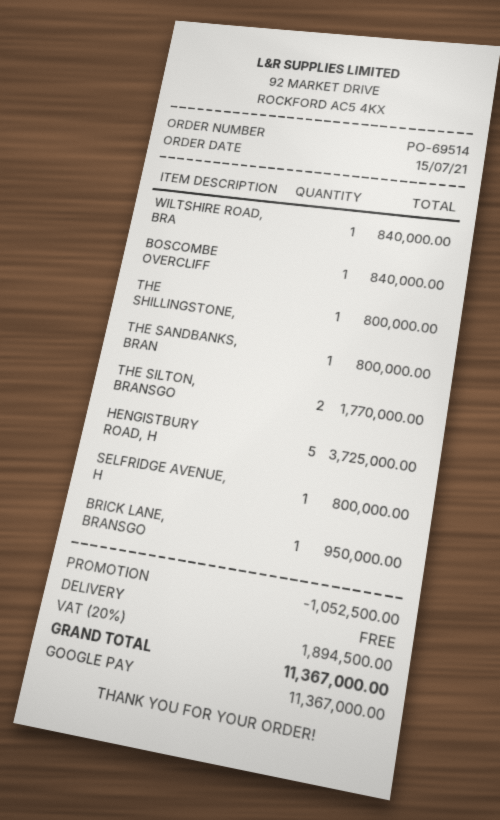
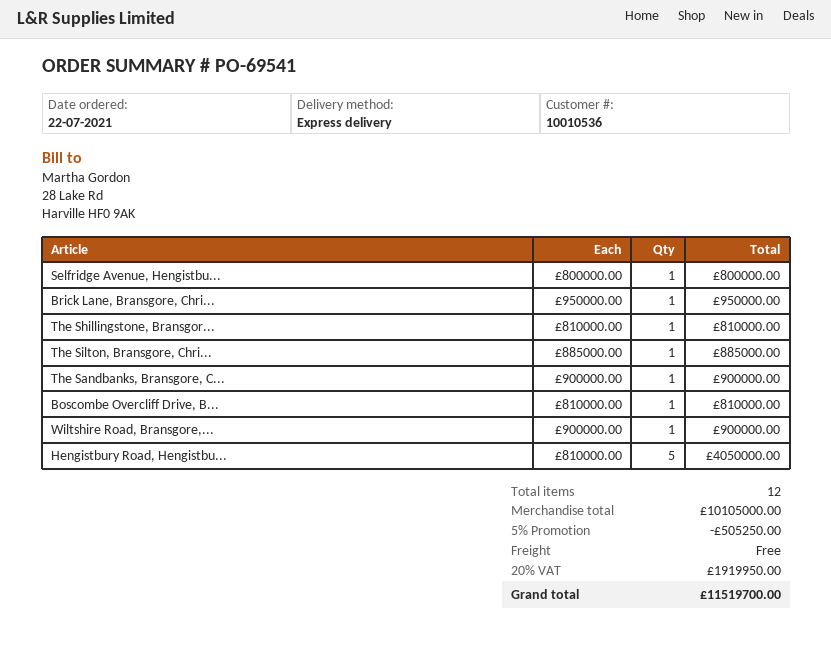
order number: PO-69514 -> PO-69541
order date: 2021-07-15 -> 2021-07-22
WILTSHIRE ROAD, BRA: 1 for 840000.00 -> 1 for 900000.00
BOSCOMBE OVERCLIFF: 1 for 840000.00 -> 1 for 810000.00
THE SHILLINGSTONE,: 1 for 800000.00 -> 1 for 810000.00
THE SANDBANKS, BRAN: 1 for 800000.00 -> 1 for 900000.00
THE SILTON, BRANSGO: 2 for 1770000.00 -> 1 for 885000.00
HENGISTBURY ROAD, H: 5 for 3725000.00 -> 5 for 4050000.00
discount: 1052500.00 -> 505250.00
tax: 20% = 1894500.00 -> 20% = 1919950.00
total: 11367000.00 -> 11519700.00

